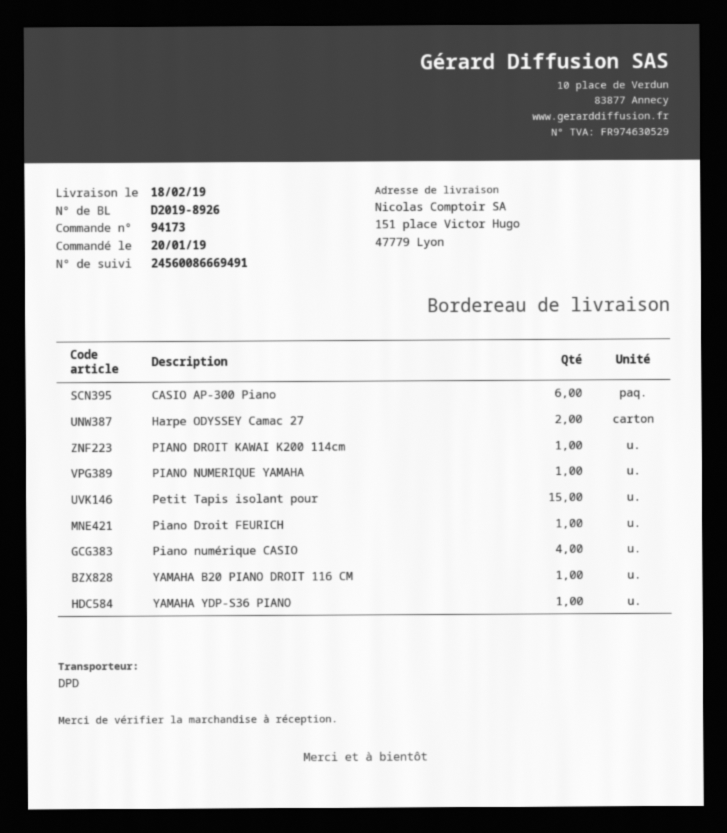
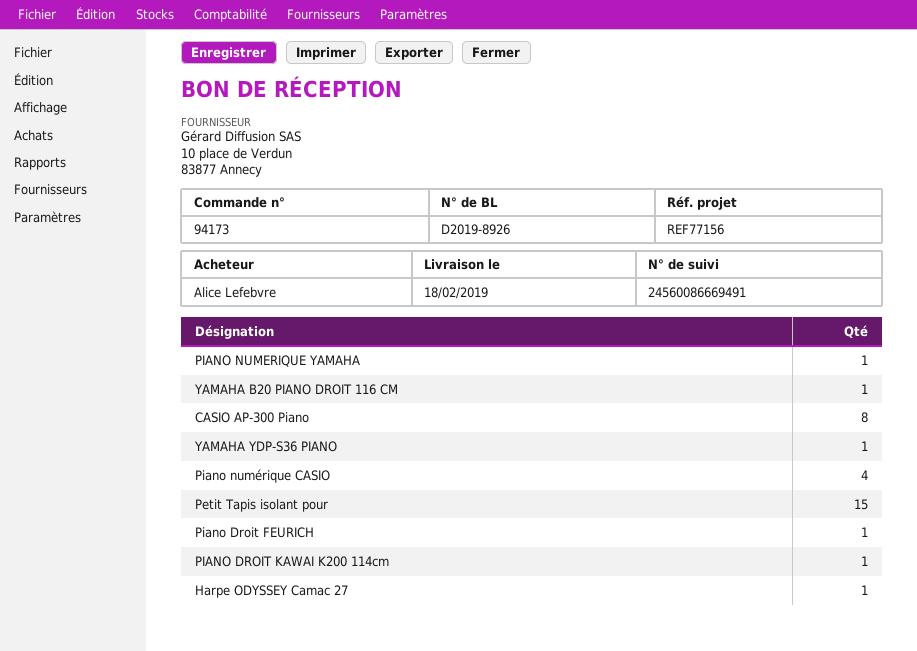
CASIO AP-300 Piano: 6 -> 8
Harpe ODYSSEY Camac 27: 2 -> 1

